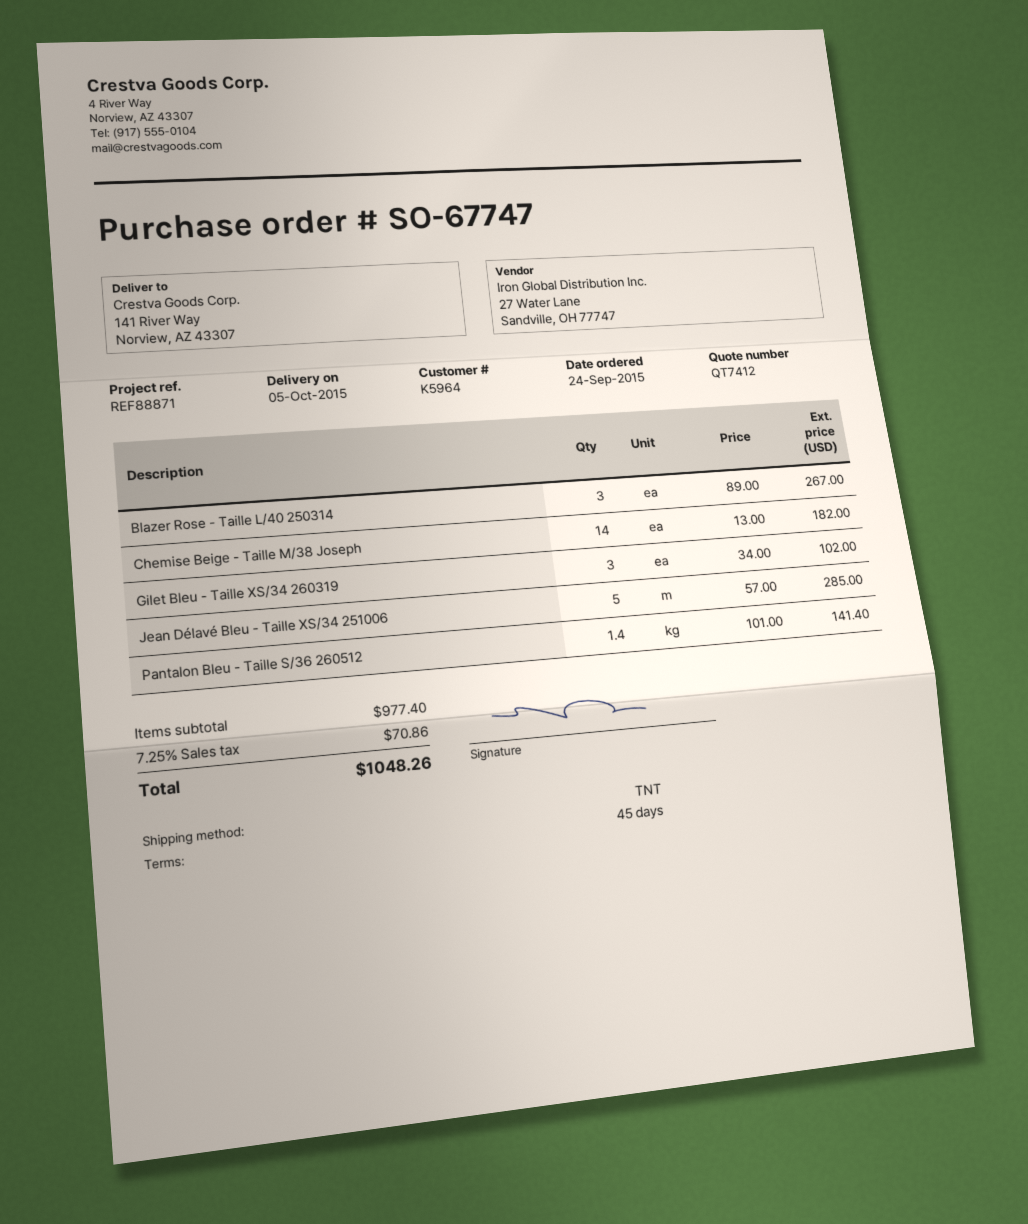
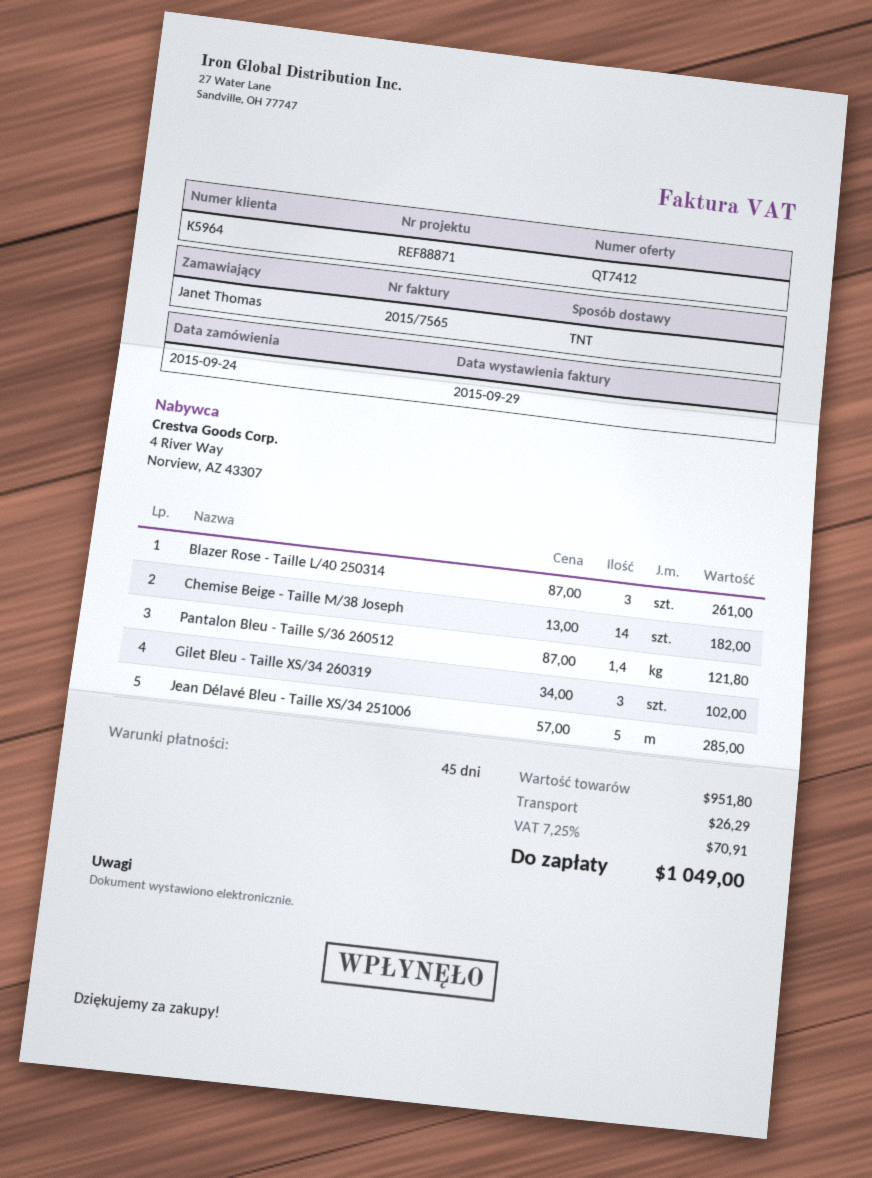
Blazer Rose - Taille L/40 250314: 3 x 89.00 = 267.00 -> 3 x 87.00 = 261.00
Pantalon Bleu - Taille S/36 260512: 1.4 x 101.00 = 141.40 -> 1.4 x 87.00 = 121.80
subtotal: 977.40 -> 951.80
shipping: none -> 26.29
tax: 7.25% = 70.86 -> 7.25% = 70.91
total: 1048.26 -> 1049.00

